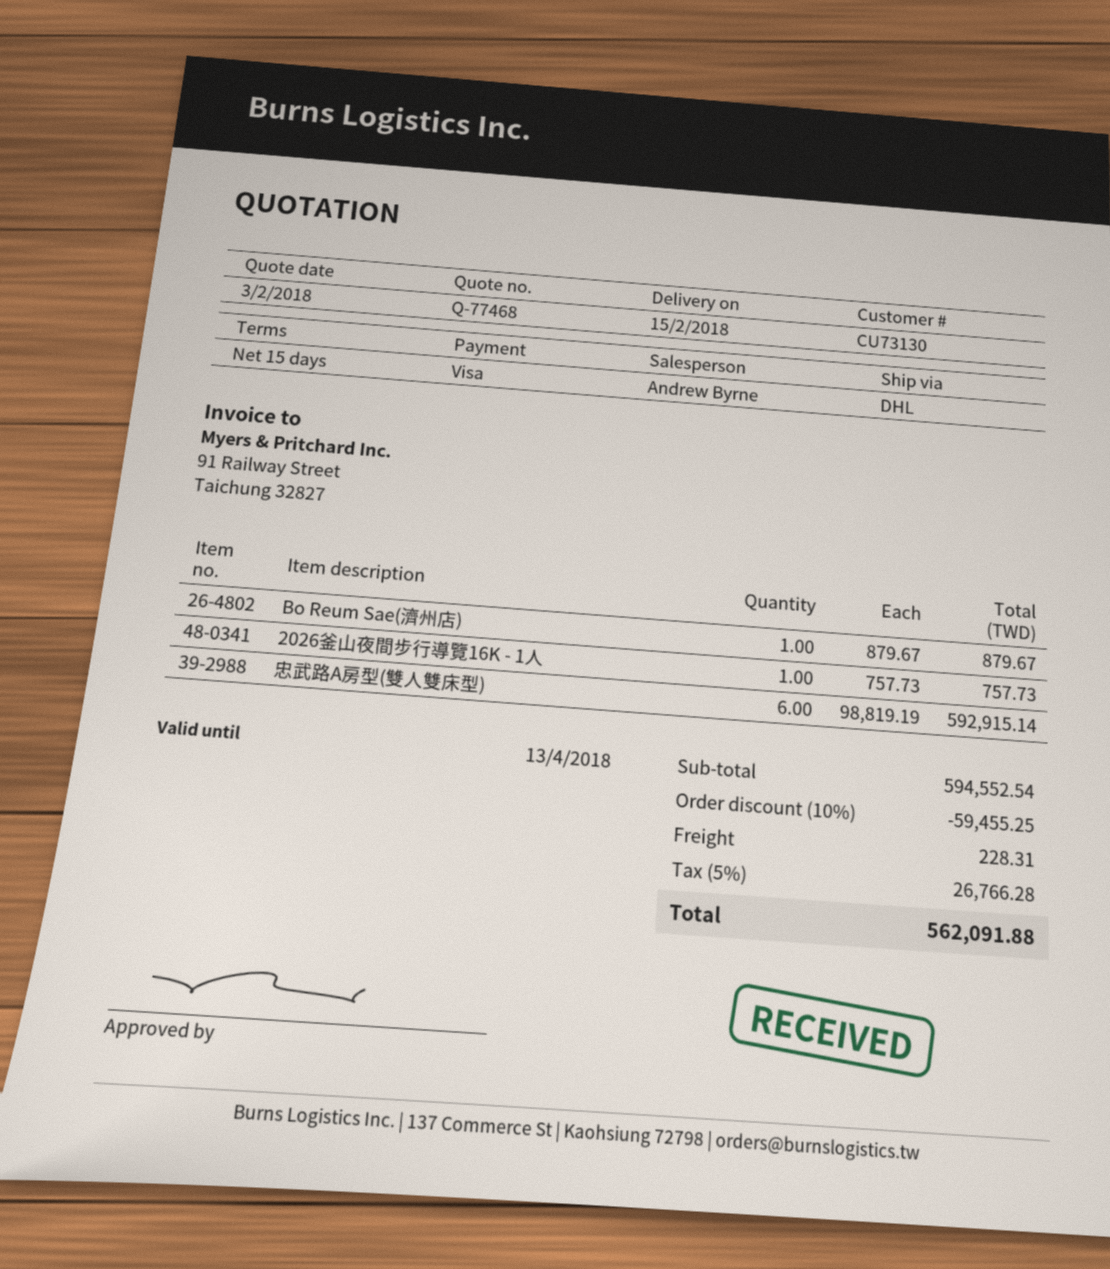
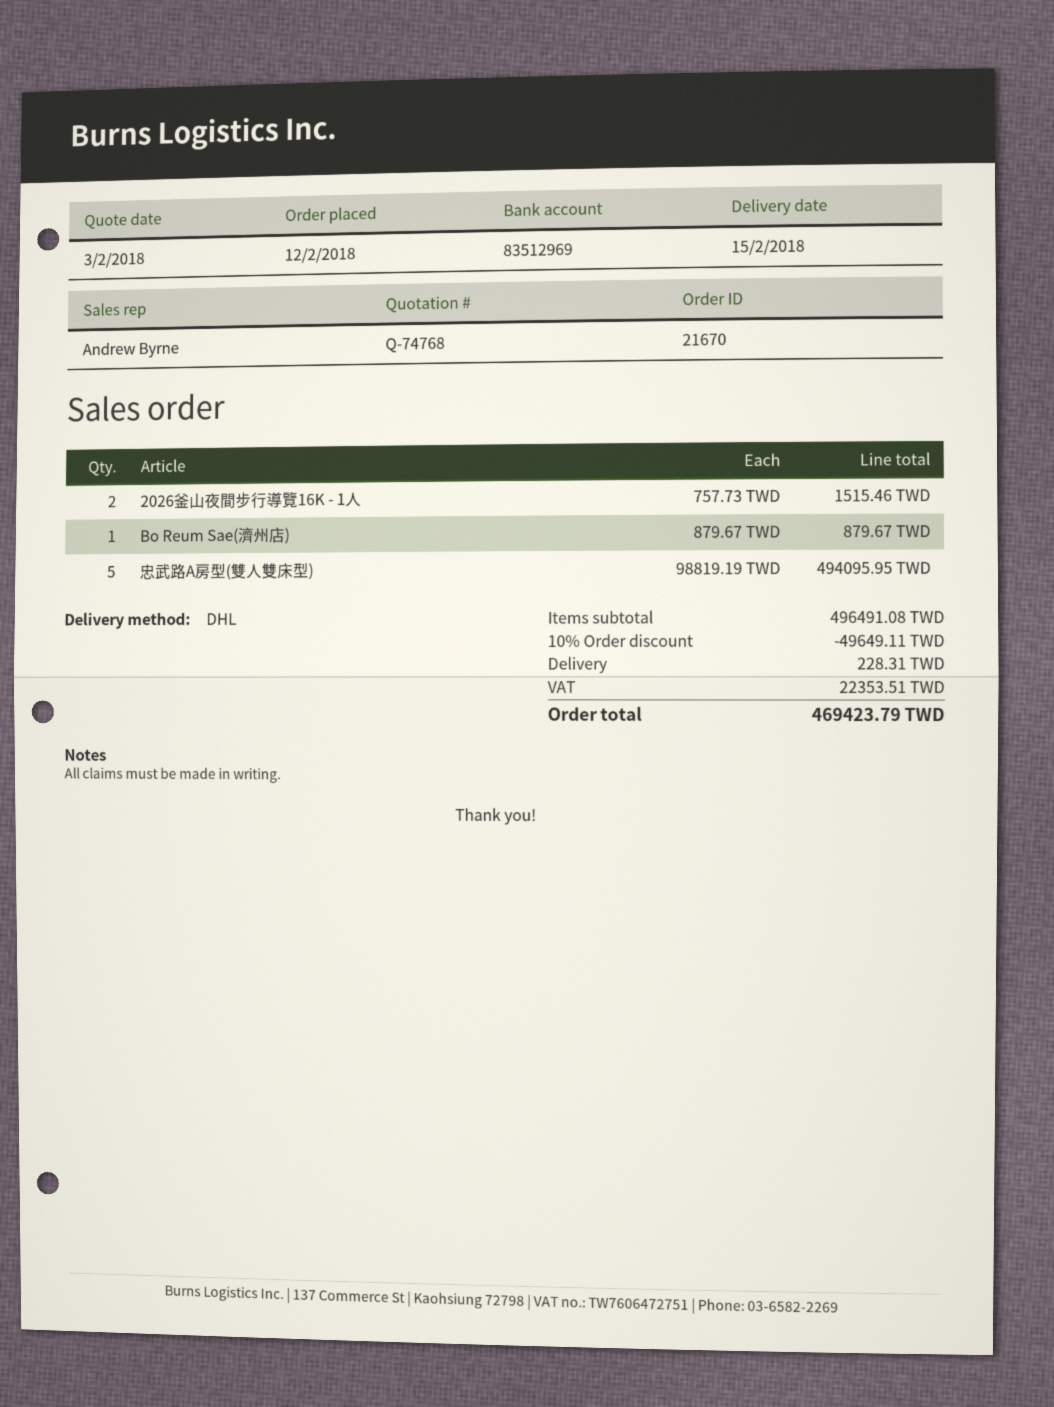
quote number: Q-77468 -> Q-74768
2026釜山夜間步行導覽16K - 1人: 1 x 757.73 = 757.73 -> 2 x 757.73 = 1515.46
忠武路A房型(雙人雙床型): 6 x 98819.19 = 592915.14 -> 5 x 98819.19 = 494095.95
subtotal: 594552.54 -> 496491.08
discount: 10% = 59455.25 -> 10% = 49649.11
tax: 26766.28 -> 22353.51
total: 562091.88 -> 469423.79

